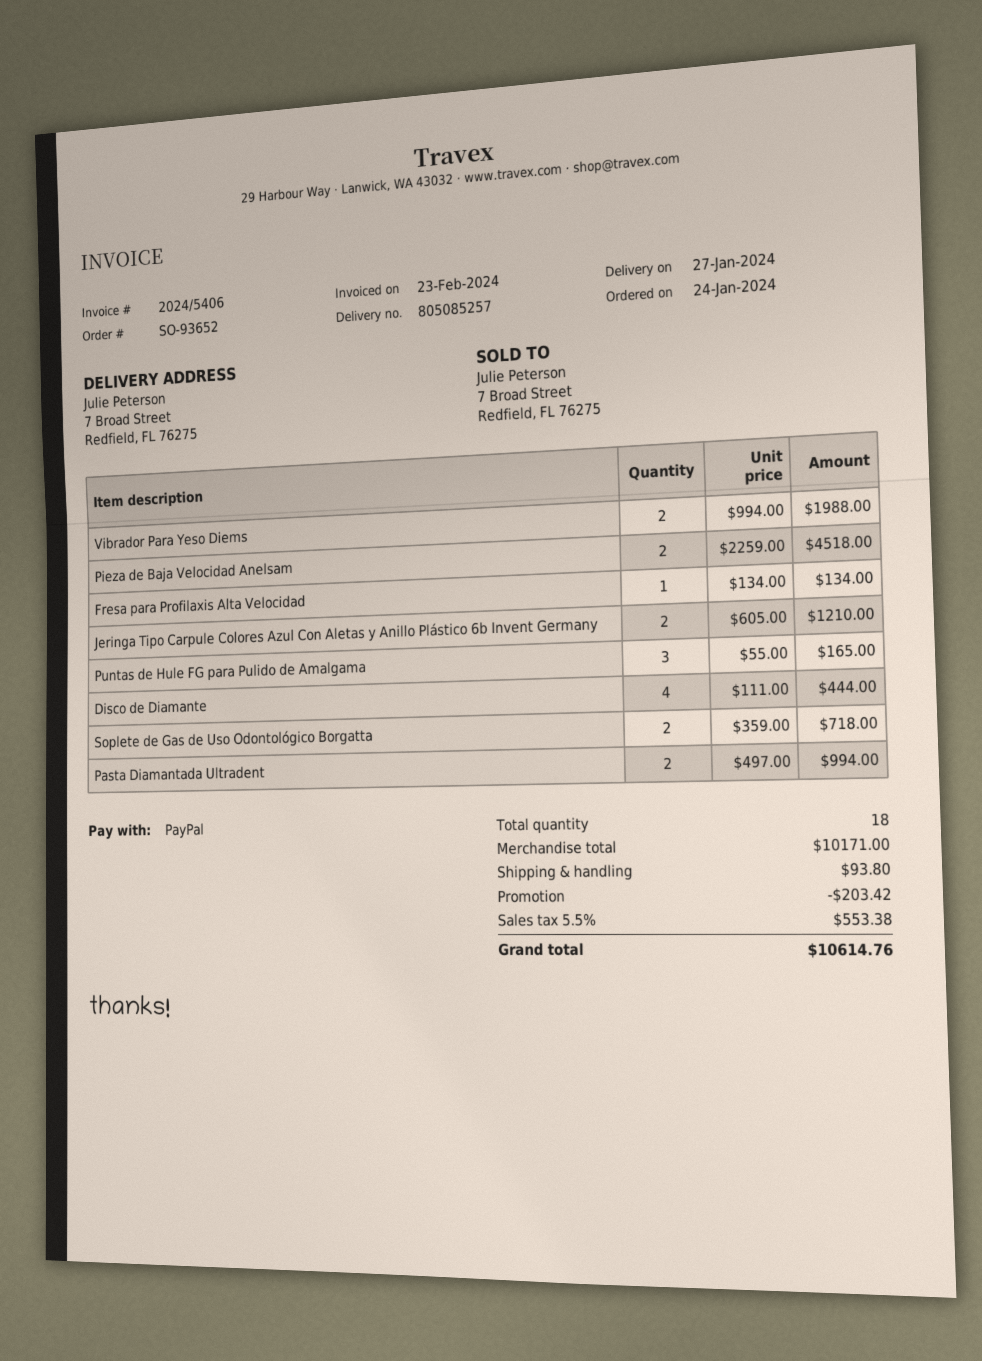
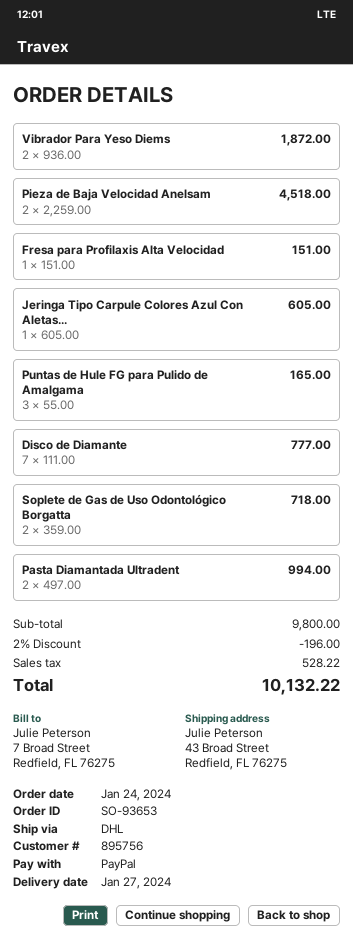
order number: SO-93652 -> SO-93653
ship to: 7 Broad Street, Redfield, FL 76275 -> 43 Broad Street, Redfield, FL 76275
Vibrador Para Yeso Diems: 2 x 994.00 = 1988.00 -> 2 x 936.00 = 1872.00
Fresa para Profilaxis Alta Velocidad: 1 x 134.00 = 134.00 -> 1 x 151.00 = 151.00
Jeringa Tipo Carpule Colores Azul Con Aletas y Anillo Plástico 6b Invent Germany: 2 x 605.00 = 1210.00 -> 1 x 605.00 = 605.00
Disco de Diamante: 4 x 111.00 = 444.00 -> 7 x 111.00 = 777.00
subtotal: 10171.00 -> 9800.00
discount: 203.42 -> 196.00
shipping: 93.80 -> none
tax: 553.38 -> 528.22
total: 10614.76 -> 10132.22

